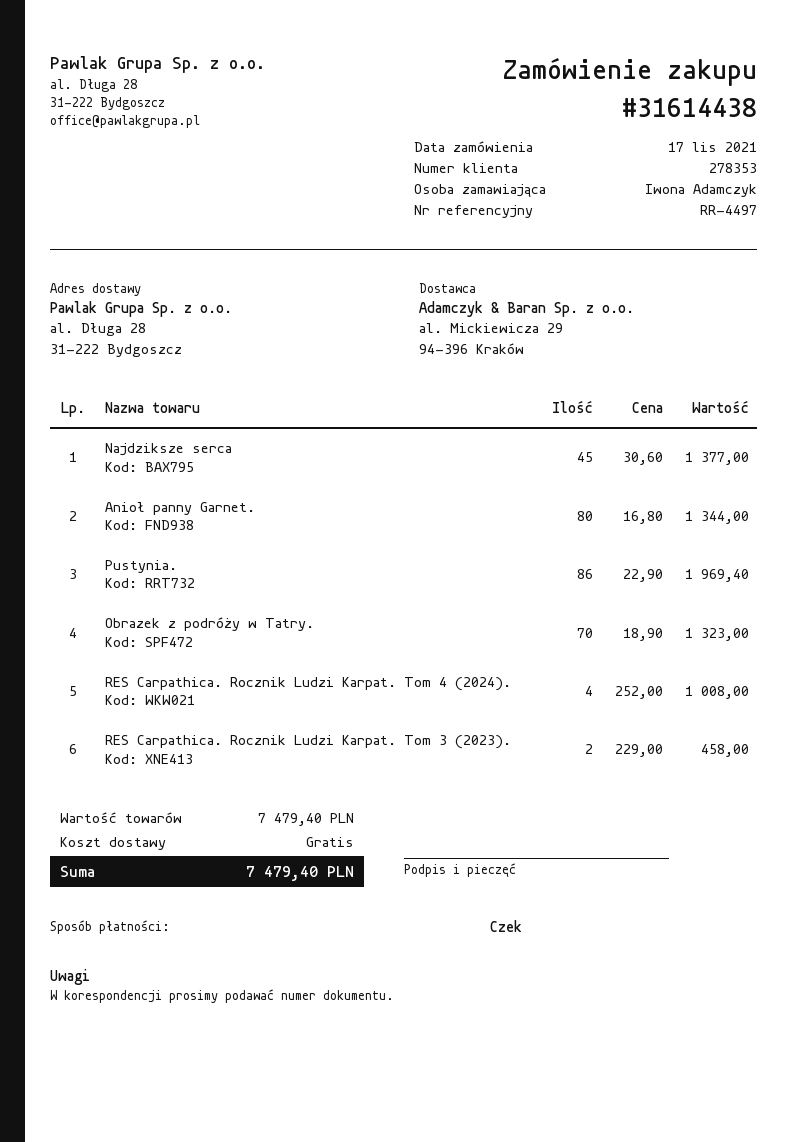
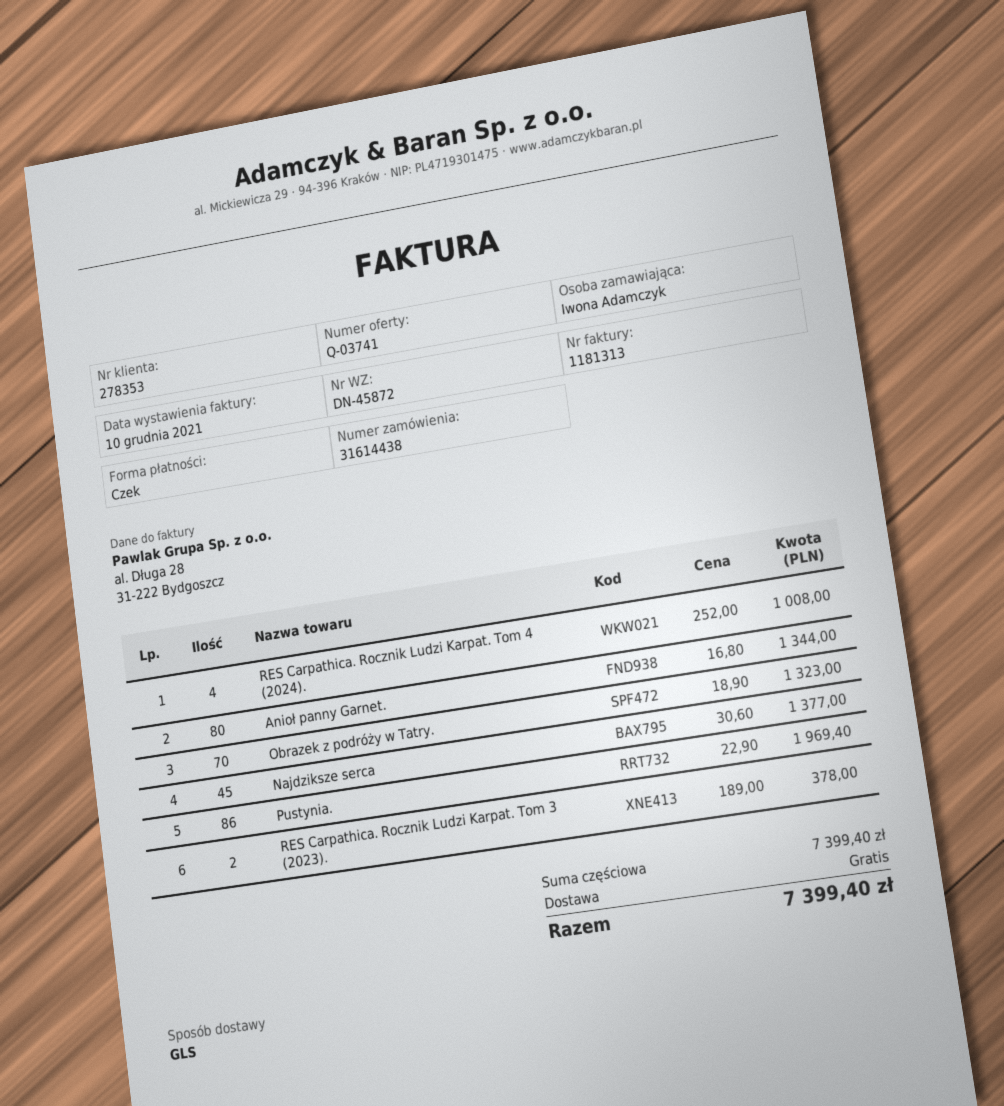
RES Carpathica. Rocznik Ludzi Karpat. Tom 3 (2023).: 2 x 229.00 = 458.00 -> 2 x 189.00 = 378.00
subtotal: 7479.40 -> 7399.40
total: 7479.40 -> 7399.40

